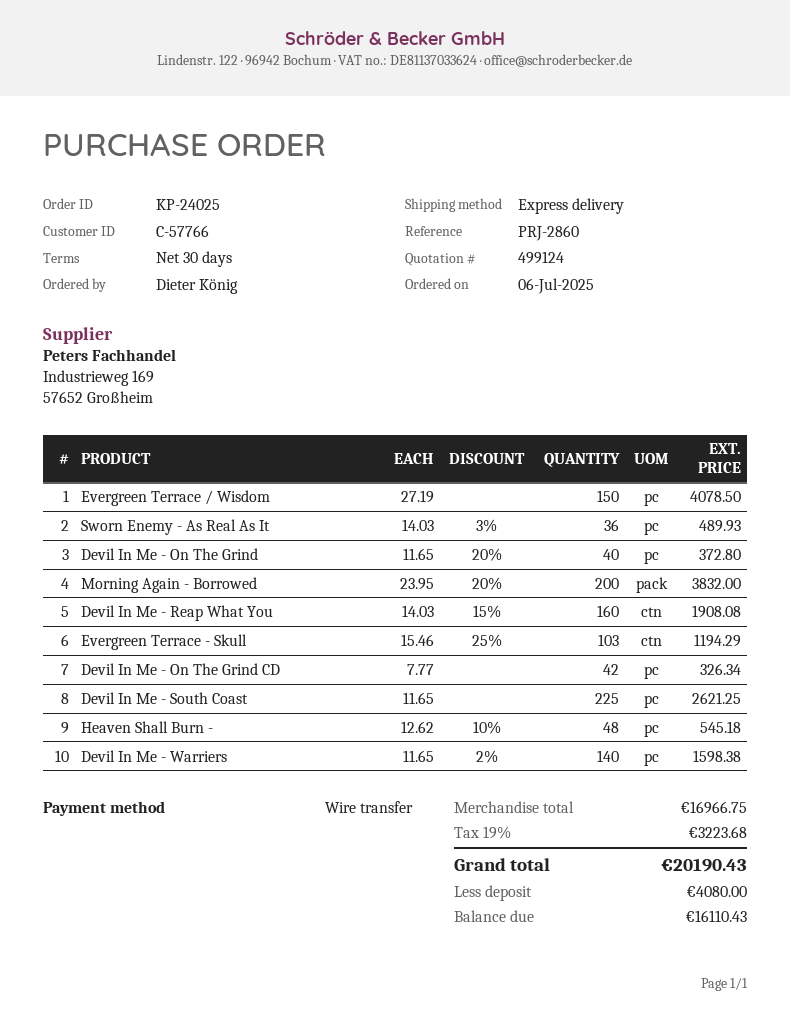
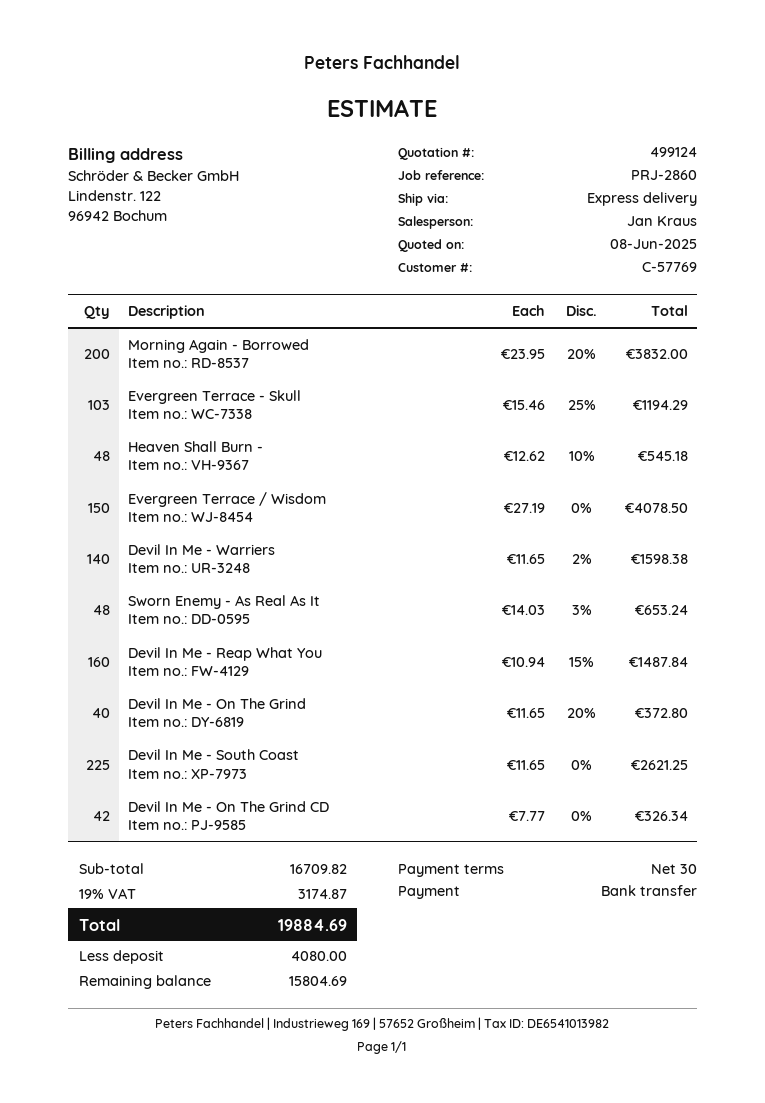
customer number: C-57766 -> C-57769
Sworn Enemy - As Real As It: 36 x 14.03 - 3% = 489.93 -> 48 x 14.03 - 3% = 653.24
Devil In Me - Reap What You: 160 x 14.03 - 15% = 1908.08 -> 160 x 10.94 - 15% = 1487.84
subtotal: 16966.75 -> 16709.82
tax: 19% = 3223.68 -> 19% = 3174.87
total: 20190.43 -> 19884.69
balance: 16110.43 -> 15804.69

